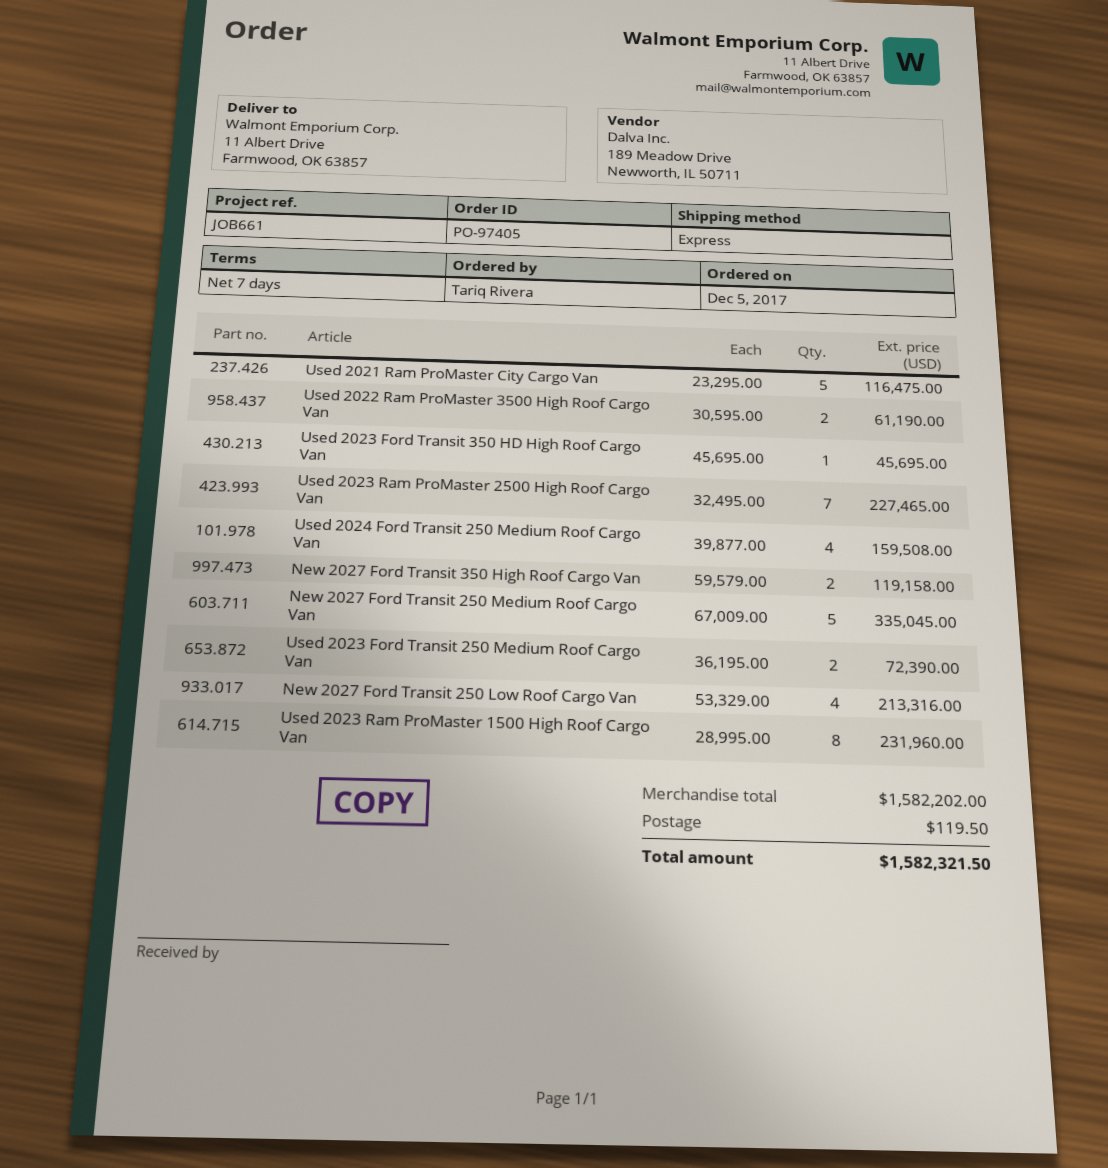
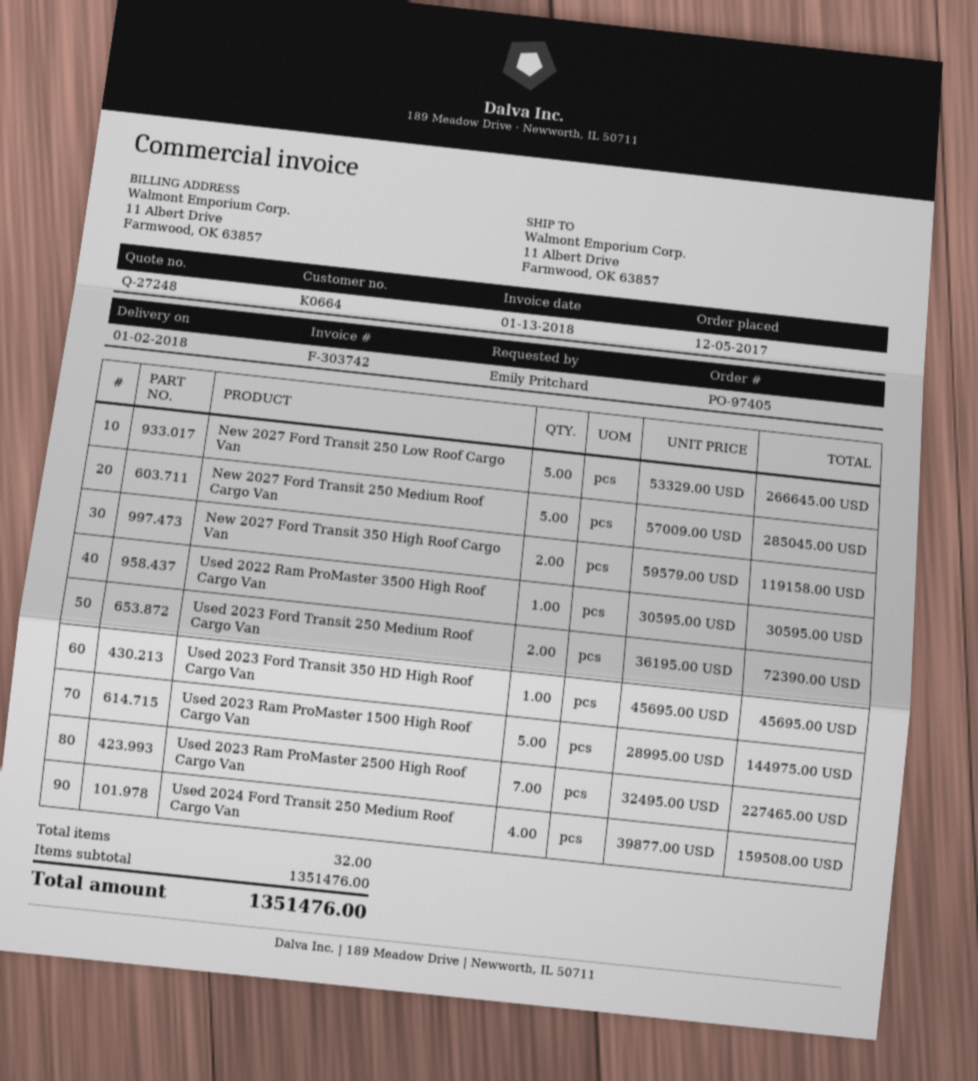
ordered by: Tariq Rivera -> Emily Pritchard
Used 2021 Ram ProMaster City Cargo Van: 5 x 23295.00 = 116475.00 -> none
Used 2022 Ram ProMaster 3500 High Roof Cargo Van: 2 x 30595.00 = 61190.00 -> 1 x 30595.00 = 30595.00
New 2027 Ford Transit 250 Medium Roof Cargo Van: 5 x 67009.00 = 335045.00 -> 5 x 57009.00 = 285045.00
New 2027 Ford Transit 250 Low Roof Cargo Van: 4 x 53329.00 = 213316.00 -> 5 x 53329.00 = 266645.00
Used 2023 Ram ProMaster 1500 High Roof Cargo Van: 8 x 28995.00 = 231960.00 -> 5 x 28995.00 = 144975.00
subtotal: 1582202.00 -> 1351476.00
shipping: 119.50 -> none
total: 1582321.50 -> 1351476.00

